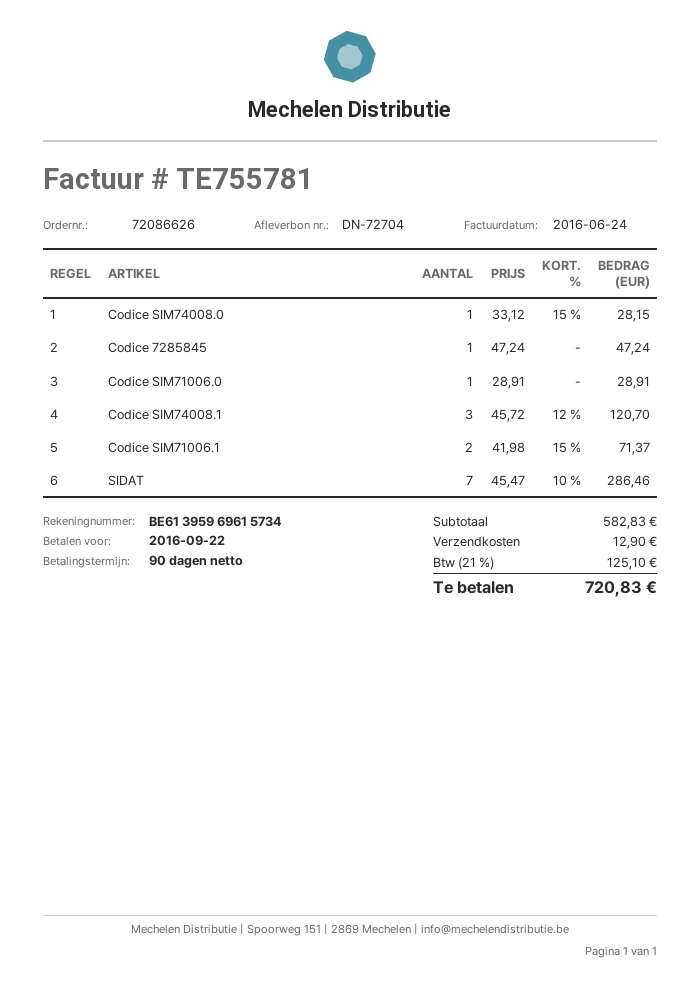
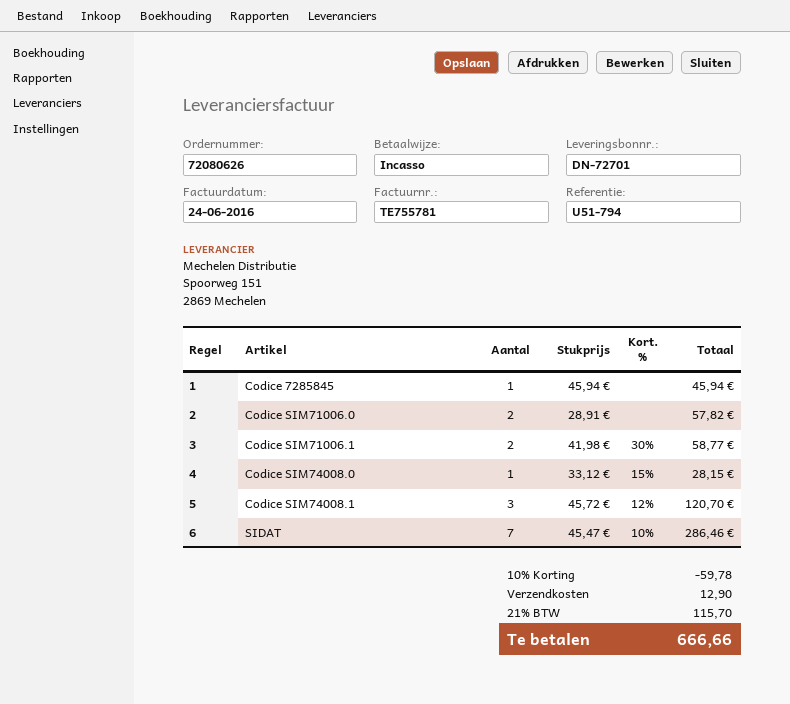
order number: 72086626 -> 72080626
delivery note number: DN-72704 -> DN-72701
Codice 7285845: 1 x 47.24 = 47.24 -> 1 x 45.94 = 45.94
Codice SIM71006.0: 1 x 28.91 = 28.91 -> 2 x 28.91 = 57.82
Codice SIM71006.1: 2 x 41.98 - 15% = 71.37 -> 2 x 41.98 - 30% = 58.77
discount: none -> 10% = 59.78
tax: 21% = 125.10 -> 21% = 115.70
total: 720.83 -> 666.66

